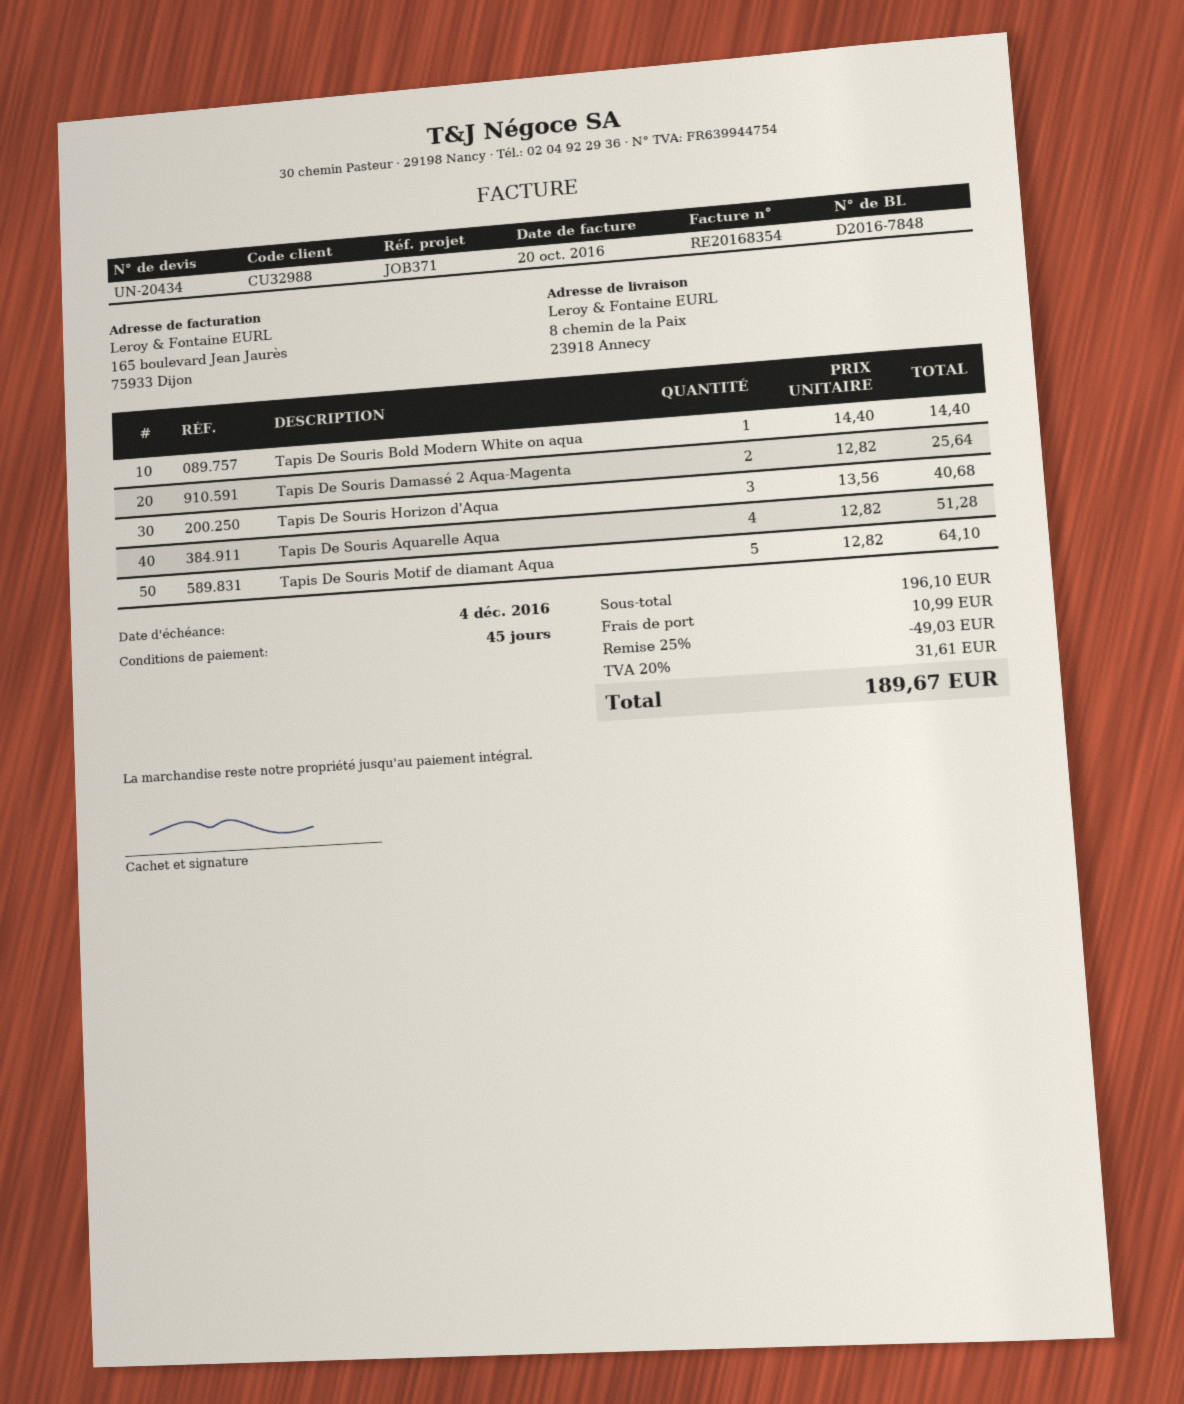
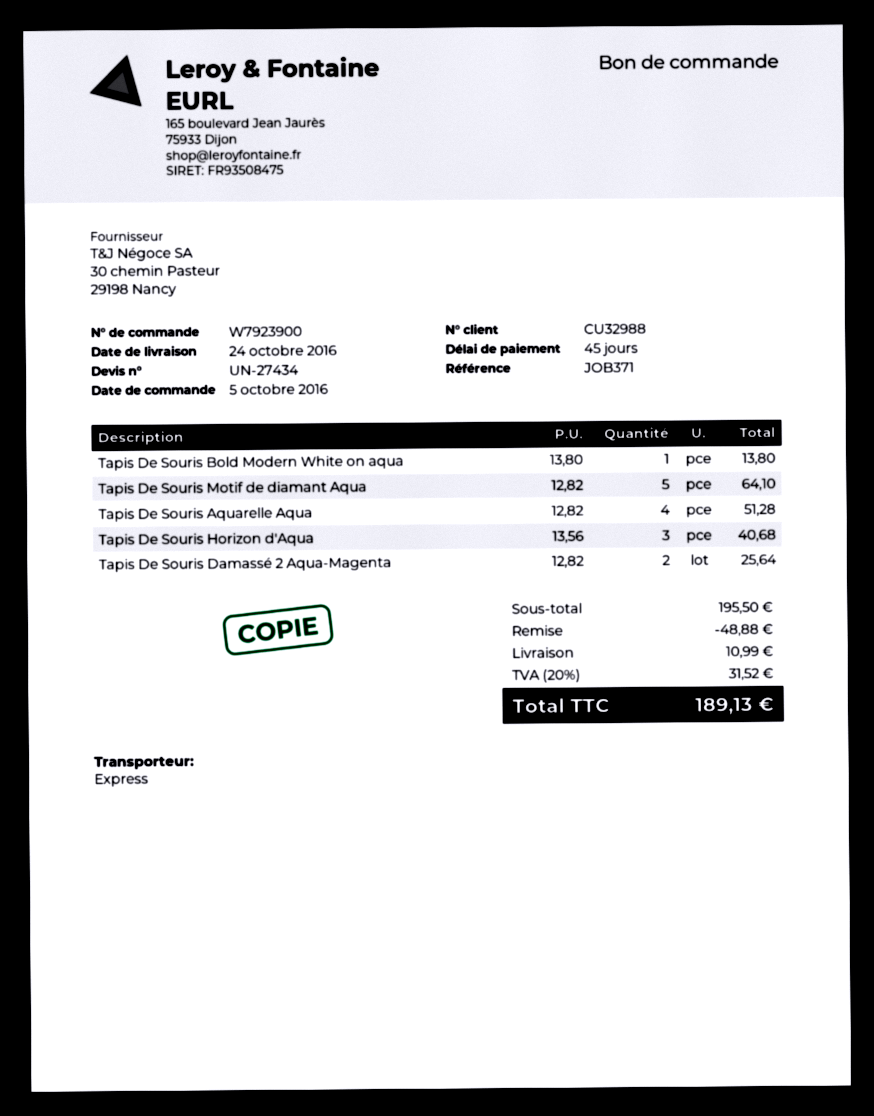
quote number: UN-20434 -> UN-27434
Tapis De Souris Bold Modern White on aqua: 1 x 14.40 = 14.40 -> 1 x 13.80 = 13.80
subtotal: 196.10 -> 195.50
discount: 49.03 -> 48.88
tax: 20% = 31.61 -> 20% = 31.52
total: 189.67 -> 189.13

